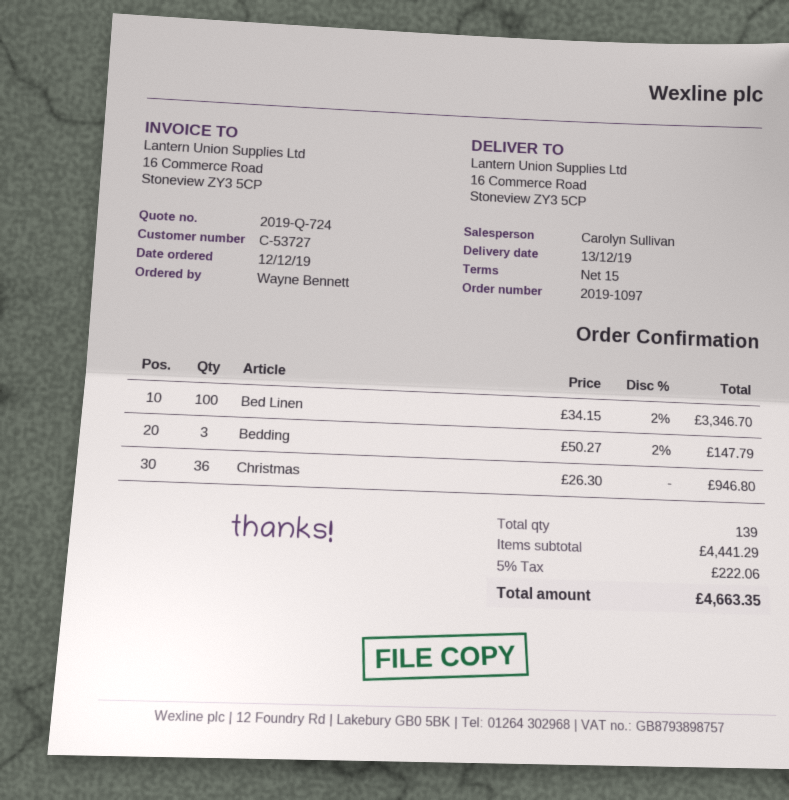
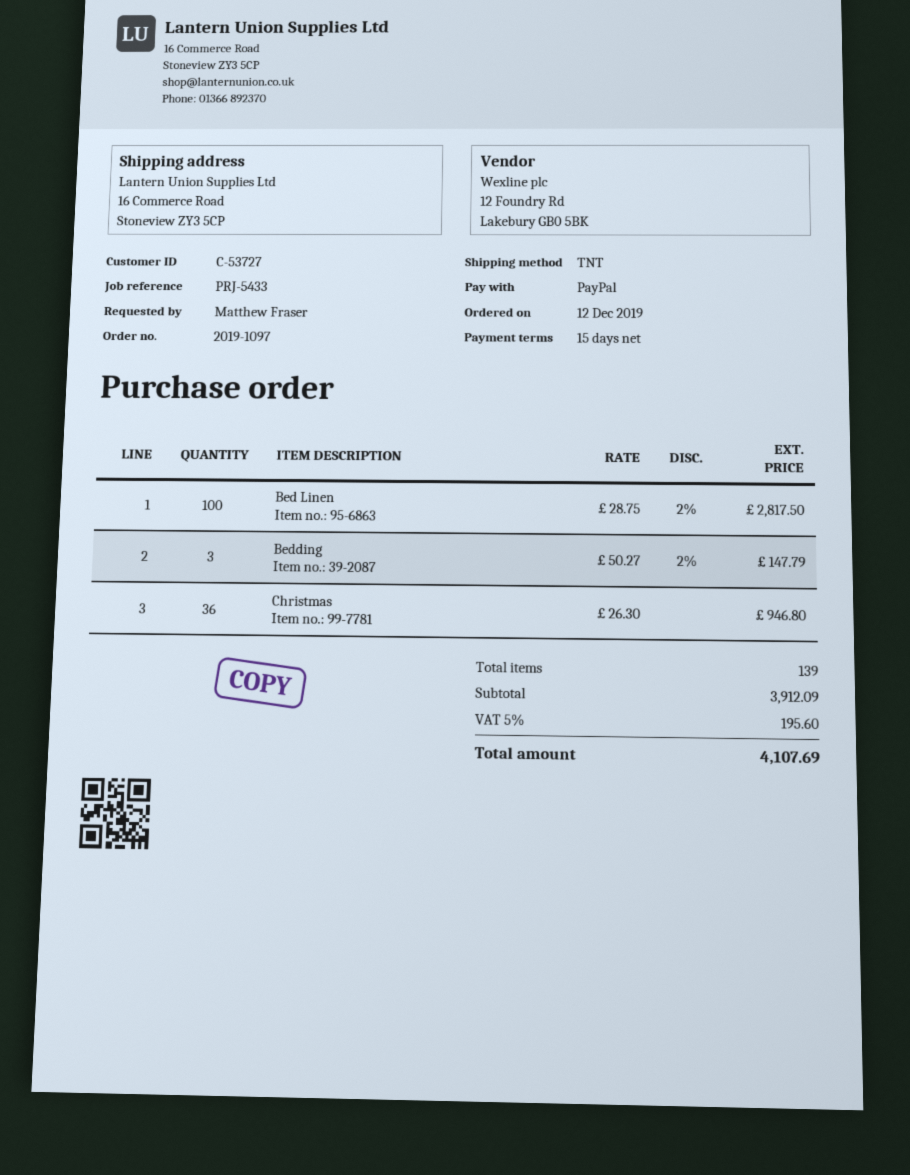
ordered by: Wayne Bennett -> Matthew Fraser
Bed Linen: 100 x 34.15 - 2% = 3346.70 -> 100 x 28.75 - 2% = 2817.50
subtotal: 4441.29 -> 3912.09
tax: 5% = 222.06 -> 5% = 195.60
total: 4663.35 -> 4107.69

